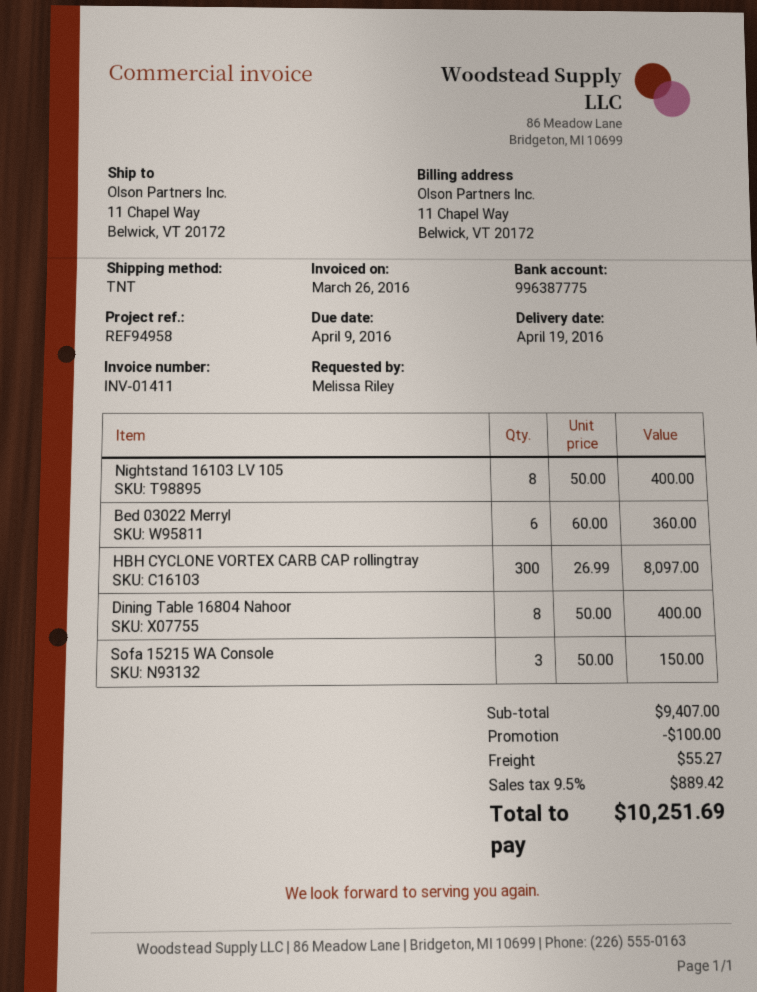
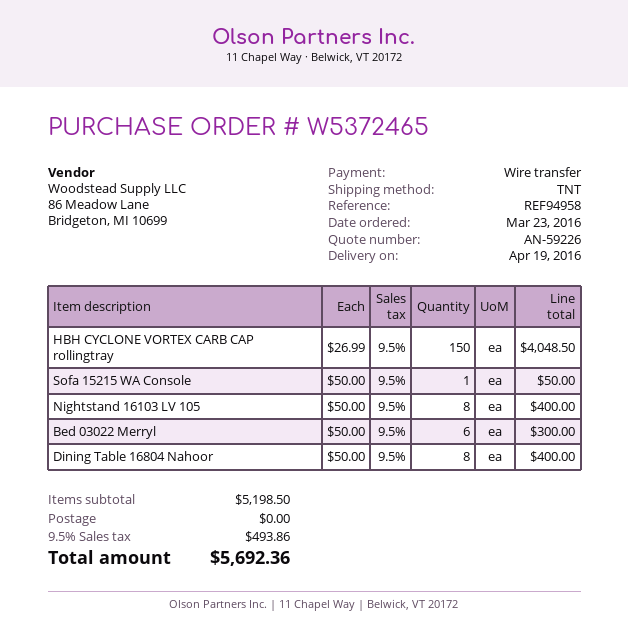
Bed 03022 Merryl: 6 x 60.00 = 360.00 -> 6 x 50.00 = 300.00
HBH CYCLONE VORTEX CARB CAP rollingtray: 300 x 26.99 = 8097.00 -> 150 x 26.99 = 4048.50
Sofa 15215 WA Console: 3 x 50.00 = 150.00 -> 1 x 50.00 = 50.00
subtotal: 9407.00 -> 5198.50
discount: 100.00 -> none
shipping: 55.27 -> 0.00
tax: 9.5% = 889.42 -> 9.5% = 493.86
total: 10251.69 -> 5692.36

